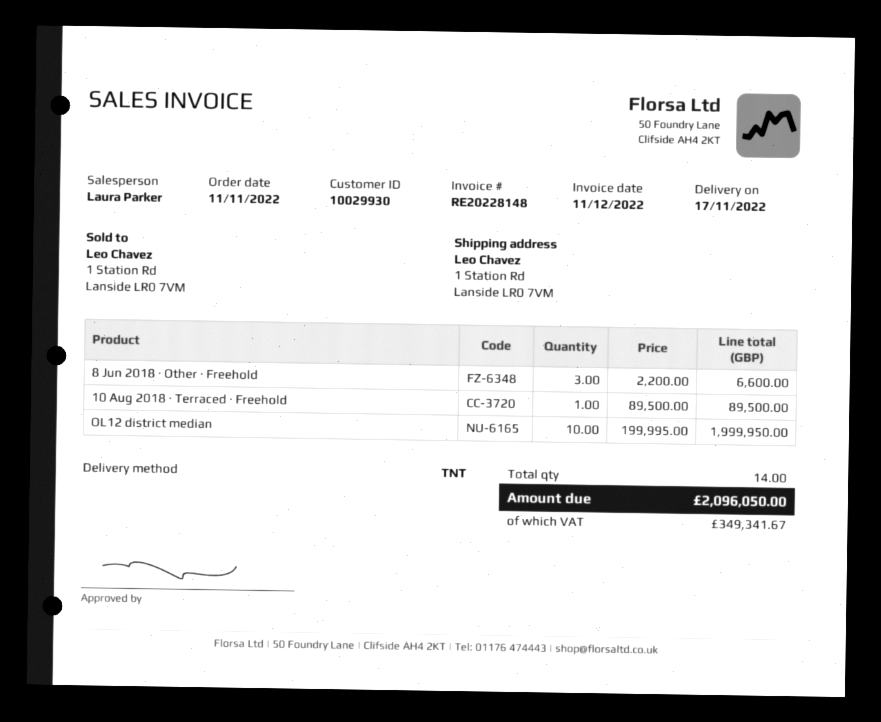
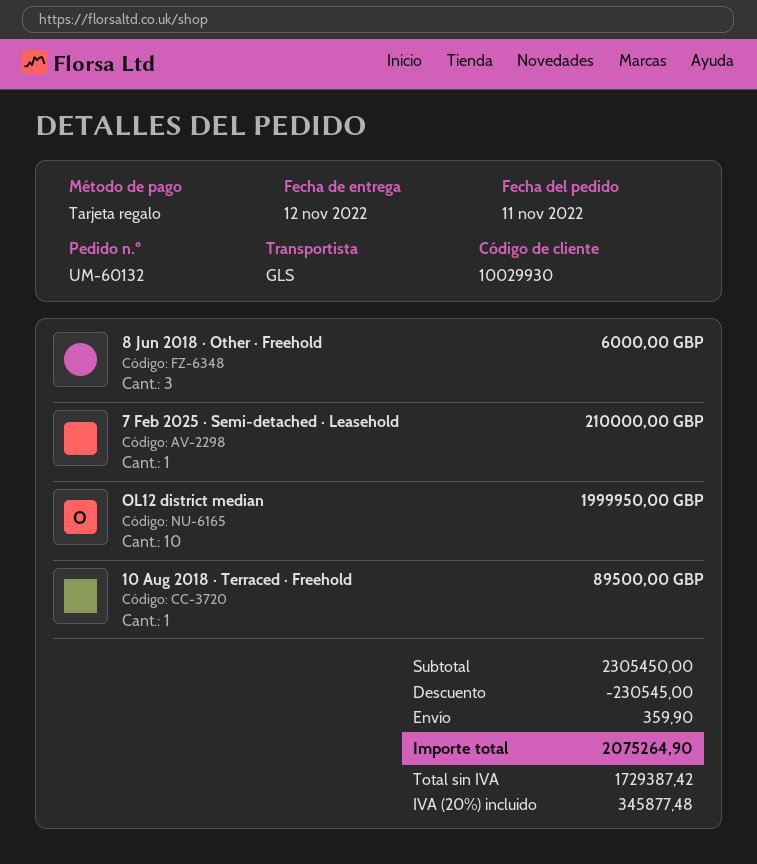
delivery date: 2022-11-17 -> 2022-11-12
shipping method: TNT -> GLS
8 Jun 2018 · Other · Freehold: 3 for 6600.00 -> 3 for 6000.00
7 Feb 2025 · Semi-detached · Leasehold: none -> 1 for 210000.00
discount: none -> 230545.00
shipping: none -> 359.90
tax: 349341.67 -> 345877.48
total: 2096050.00 -> 2075264.90

